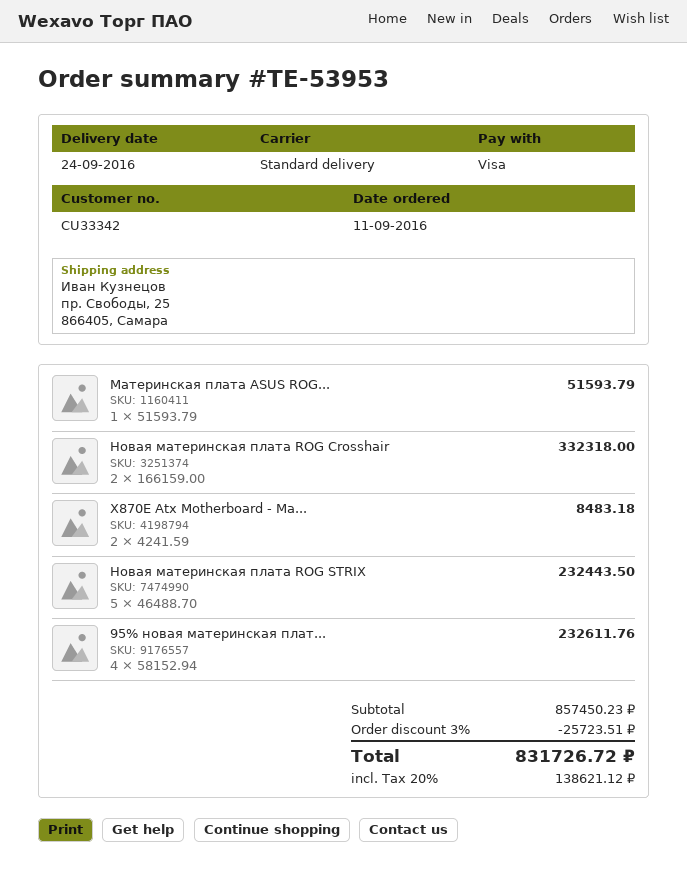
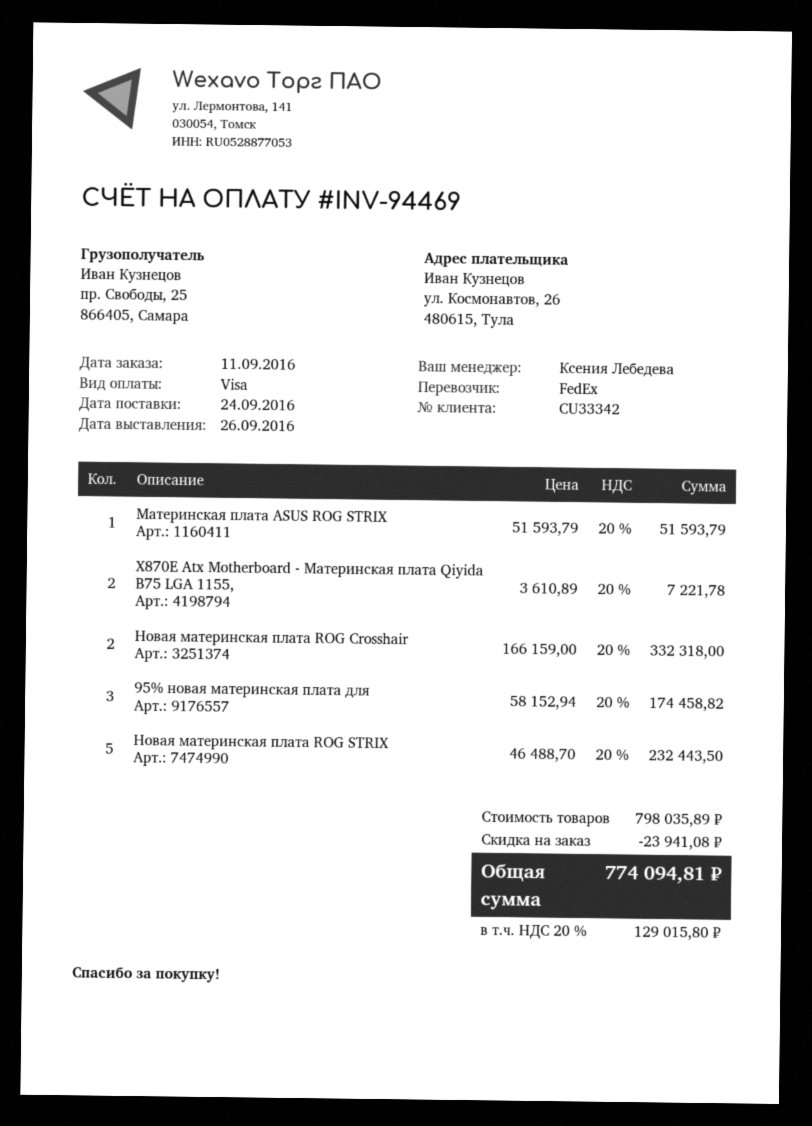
shipping method: standard -> FedEx
X870E Atx Motherboard - Ма...: 2 x 4241.59 = 8483.18 -> 2 x 3610.89 = 7221.78
95% новая материнская плат...: 4 x 58152.94 = 232611.76 -> 3 x 58152.94 = 174458.82
subtotal: 857450.23 -> 798035.89
discount: 25723.51 -> 23941.08
tax: 20% = 138621.12 -> 20% = 129015.80
total: 831726.72 -> 774094.81

